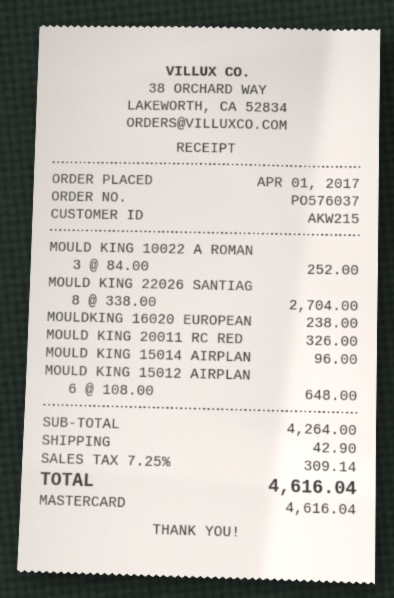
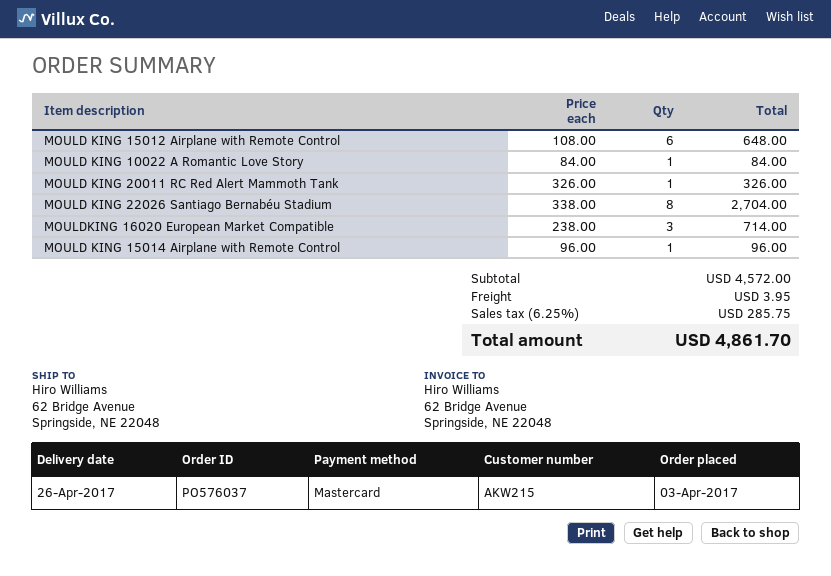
order date: 2017-04-01 -> 2017-04-03
MOULD KING 10022 A ROMAN: 3 x 84.00 = 252.00 -> 1 x 84.00 = 84.00
MOULDKING 16020 EUROPEAN: 1 x 238.00 = 238.00 -> 3 x 238.00 = 714.00
subtotal: 4264.00 -> 4572.00
shipping: 42.90 -> 3.95
tax: 7.25% = 309.14 -> 6.25% = 285.75
total: 4616.04 -> 4861.70

